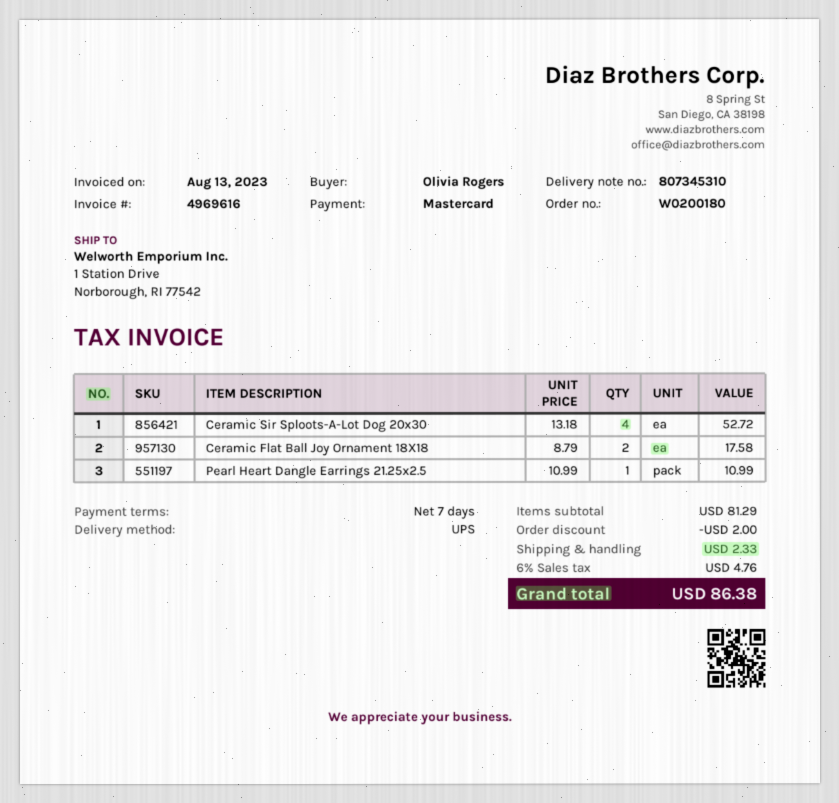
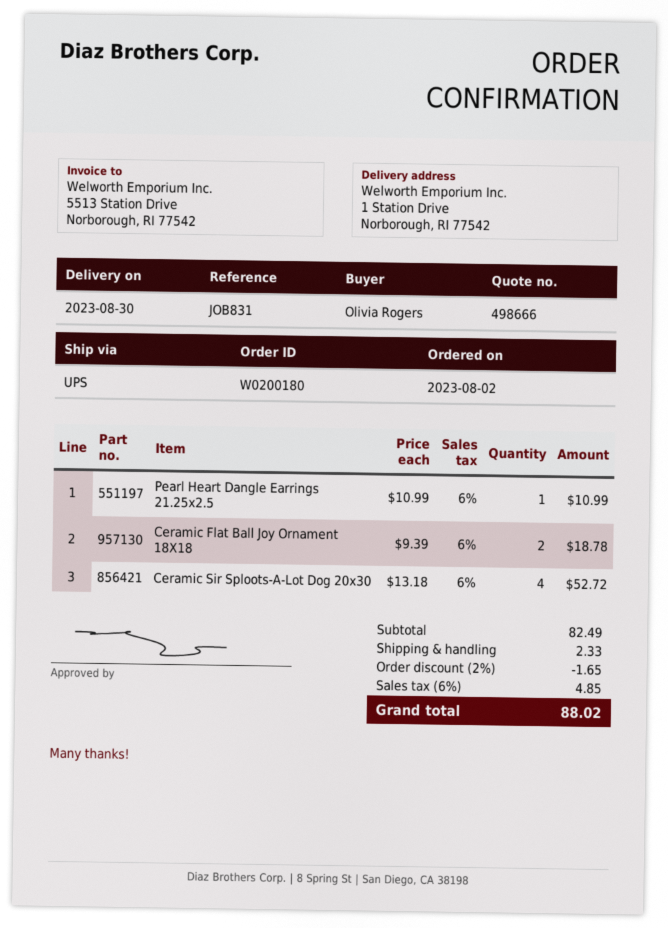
Ceramic Flat Ball Joy Ornament 18X18: 2 x 8.79 = 17.58 -> 2 x 9.39 = 18.78
subtotal: 81.29 -> 82.49
discount: 2.00 -> 1.65
tax: 6% = 4.76 -> 6% = 4.85
total: 86.38 -> 88.02

